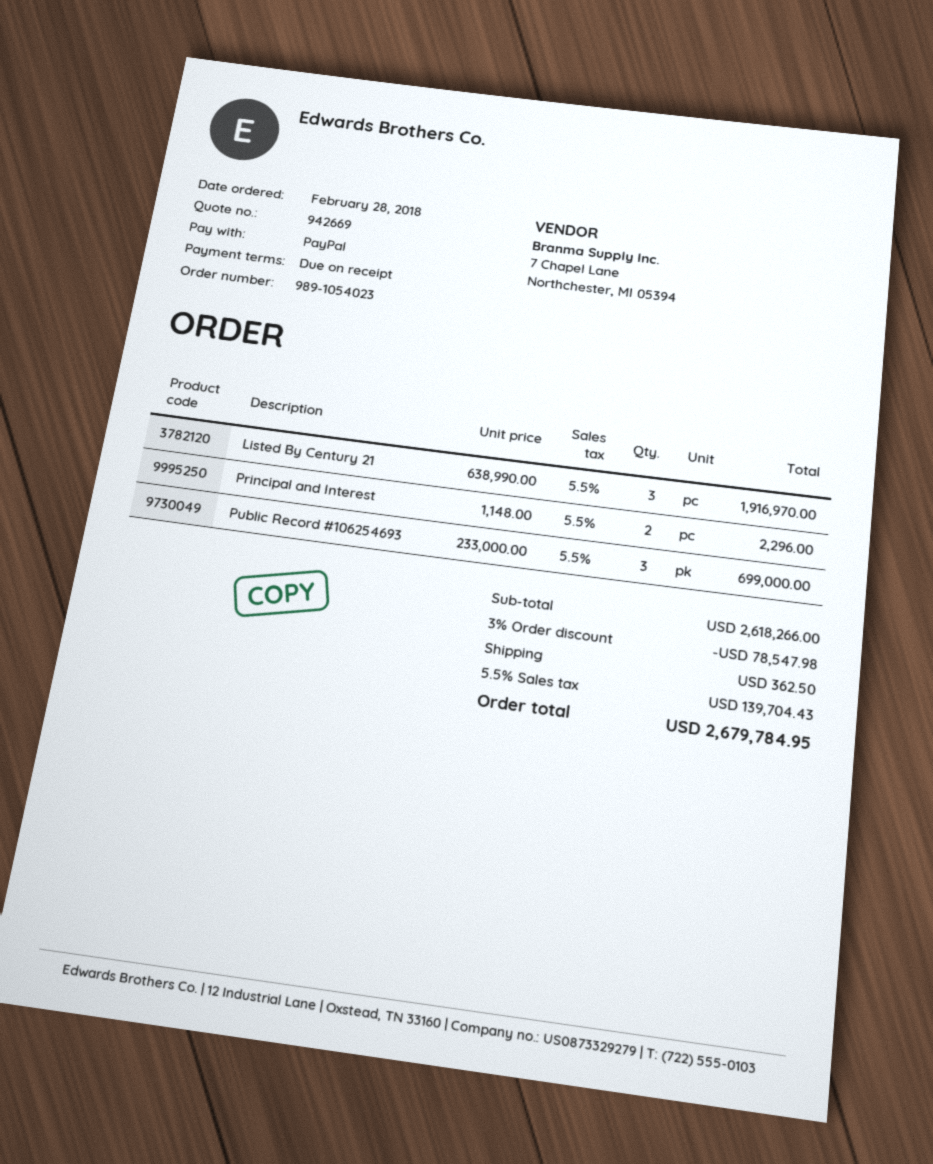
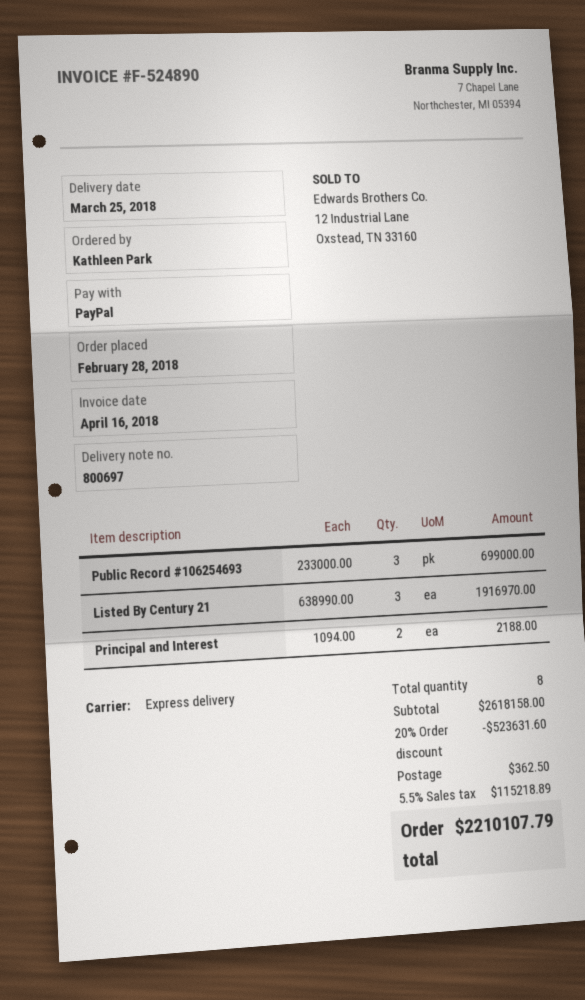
Principal and Interest: 2 x 1148.00 = 2296.00 -> 2 x 1094.00 = 2188.00
subtotal: 2618266.00 -> 2618158.00
discount: 3% = 78547.98 -> 20% = 523631.60
tax: 5.5% = 139704.43 -> 5.5% = 115218.89
total: 2679784.95 -> 2210107.79

